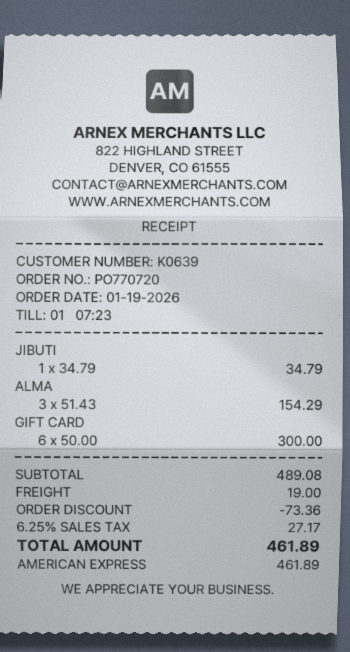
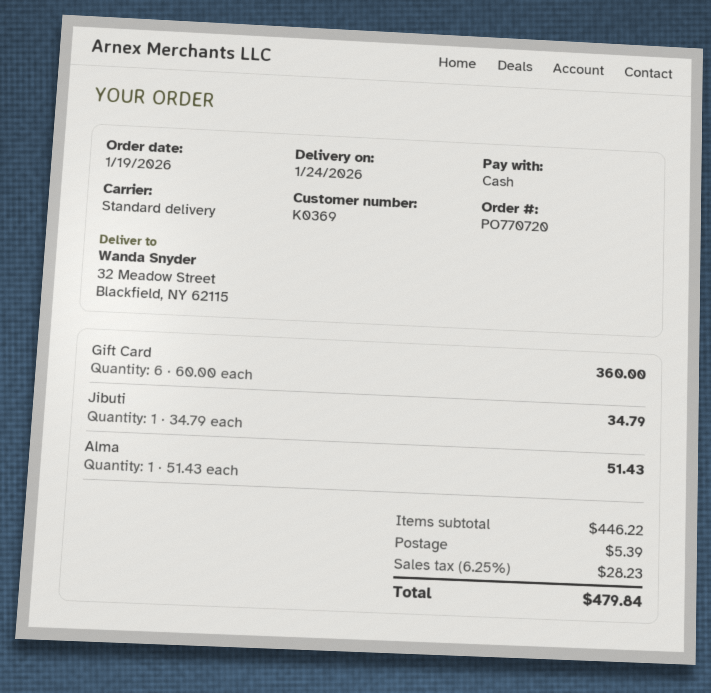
customer number: K0639 -> K0369
payment method: American Express -> cash
ALMA: 3 x 51.43 = 154.29 -> 1 x 51.43 = 51.43
GIFT CARD: 6 x 50.00 = 300.00 -> 6 x 60.00 = 360.00
subtotal: 489.08 -> 446.22
discount: 73.36 -> none
shipping: 19.00 -> 5.39
tax: 6.25% = 27.17 -> 6.25% = 28.23
total: 461.89 -> 479.84

